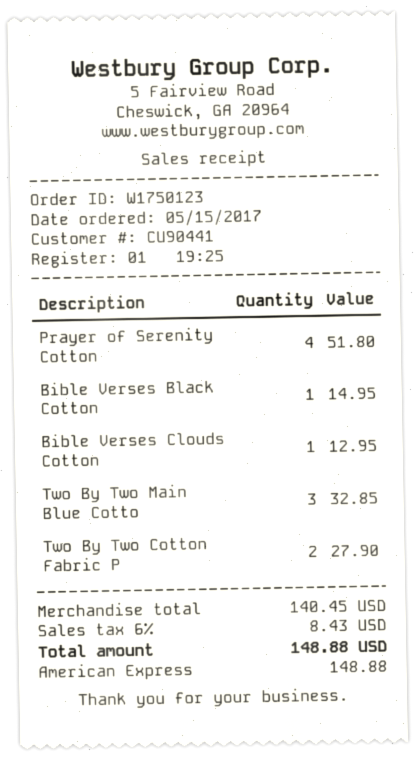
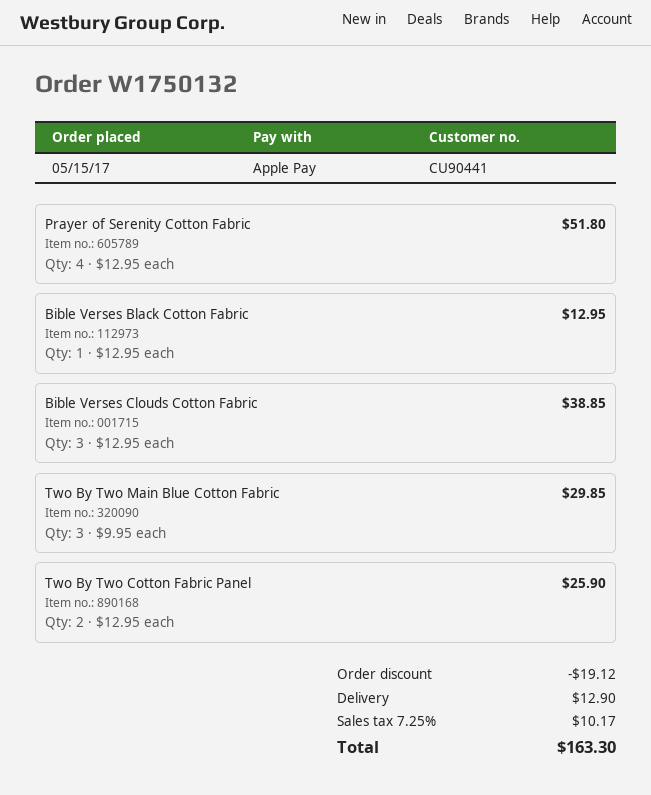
order number: W1750123 -> W1750132
payment method: American Express -> Apple Pay
Bible Verses Black Cotton: 1 for 14.95 -> 1 for 12.95
Bible Verses Clouds Cotton: 1 for 12.95 -> 3 for 38.85
Two By Two Main Blue Cotto: 3 for 32.85 -> 3 for 29.85
Two By Two Cotton Fabric P: 2 for 27.90 -> 2 for 25.90
discount: none -> 19.12
shipping: none -> 12.90
tax: 6% = 8.43 -> 7.25% = 10.17
total: 148.88 -> 163.30

